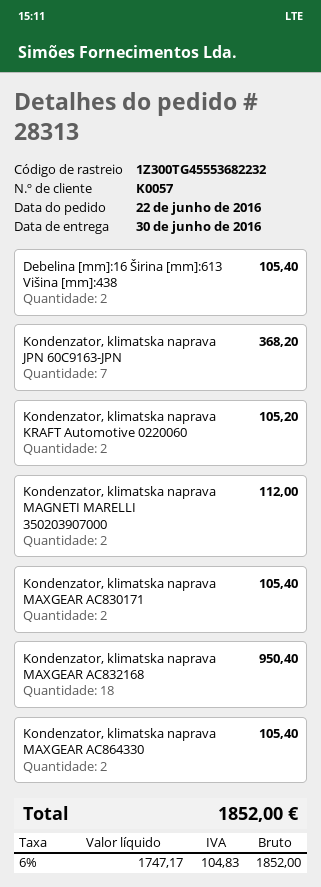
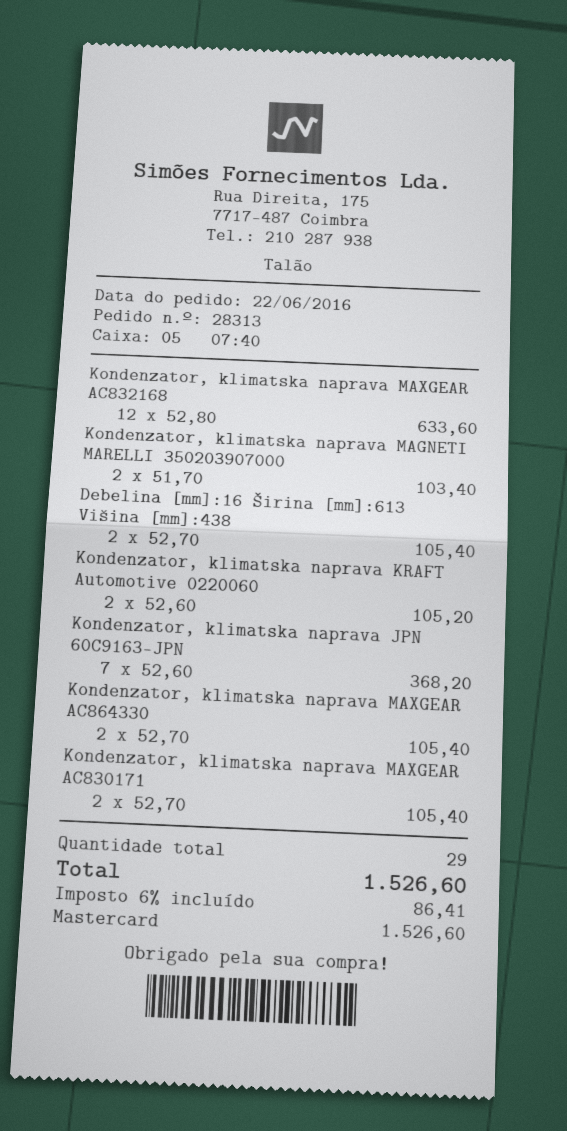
Kondenzator, klimatska naprava MAGNETI MARELLI 350203907000: 2 for 112.00 -> 2 for 103.40
Kondenzator, klimatska naprava MAXGEAR AC832168: 18 for 950.40 -> 12 for 633.60
tax: 6% = 104.83 -> 6% = 86.41
total: 1852.00 -> 1526.60

